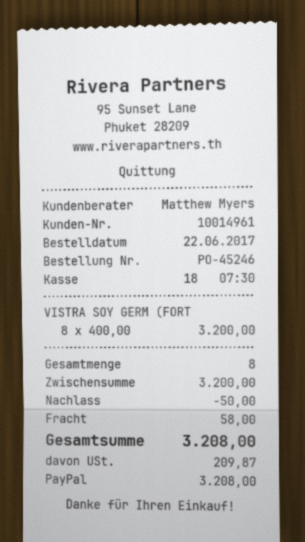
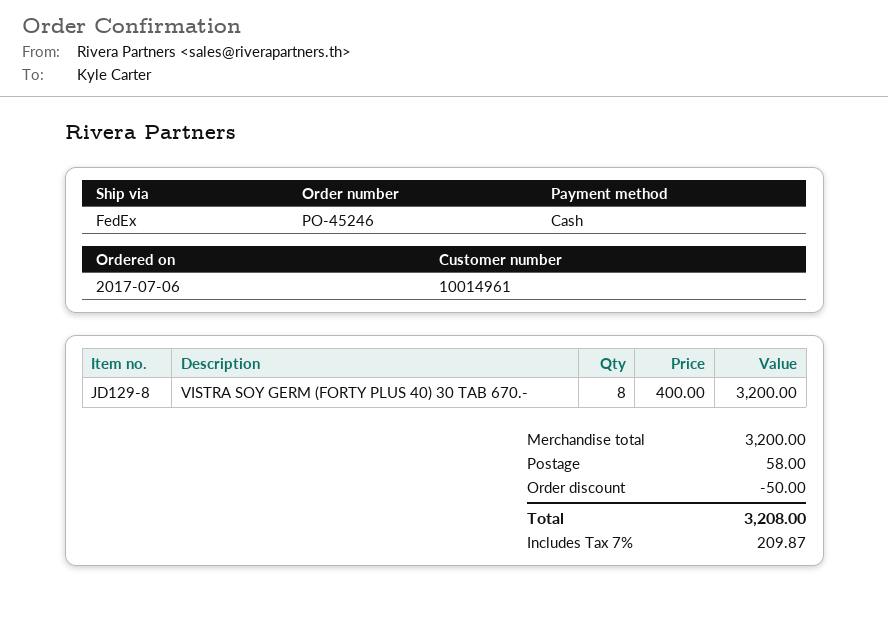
order date: 2017-06-22 -> 2017-07-06
payment method: PayPal -> cash

